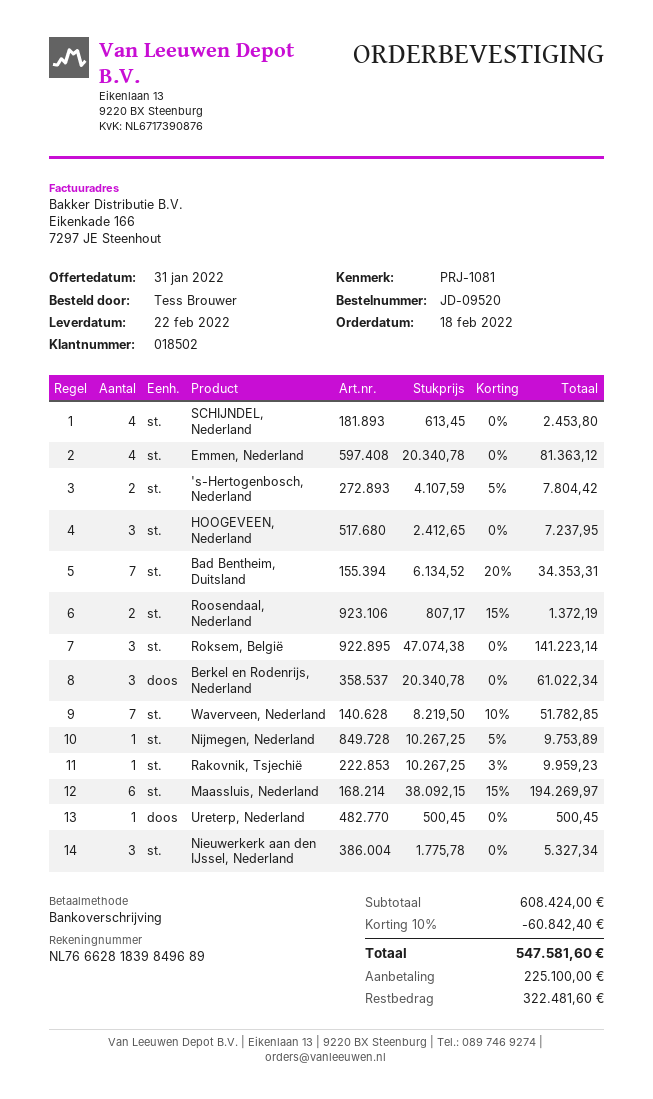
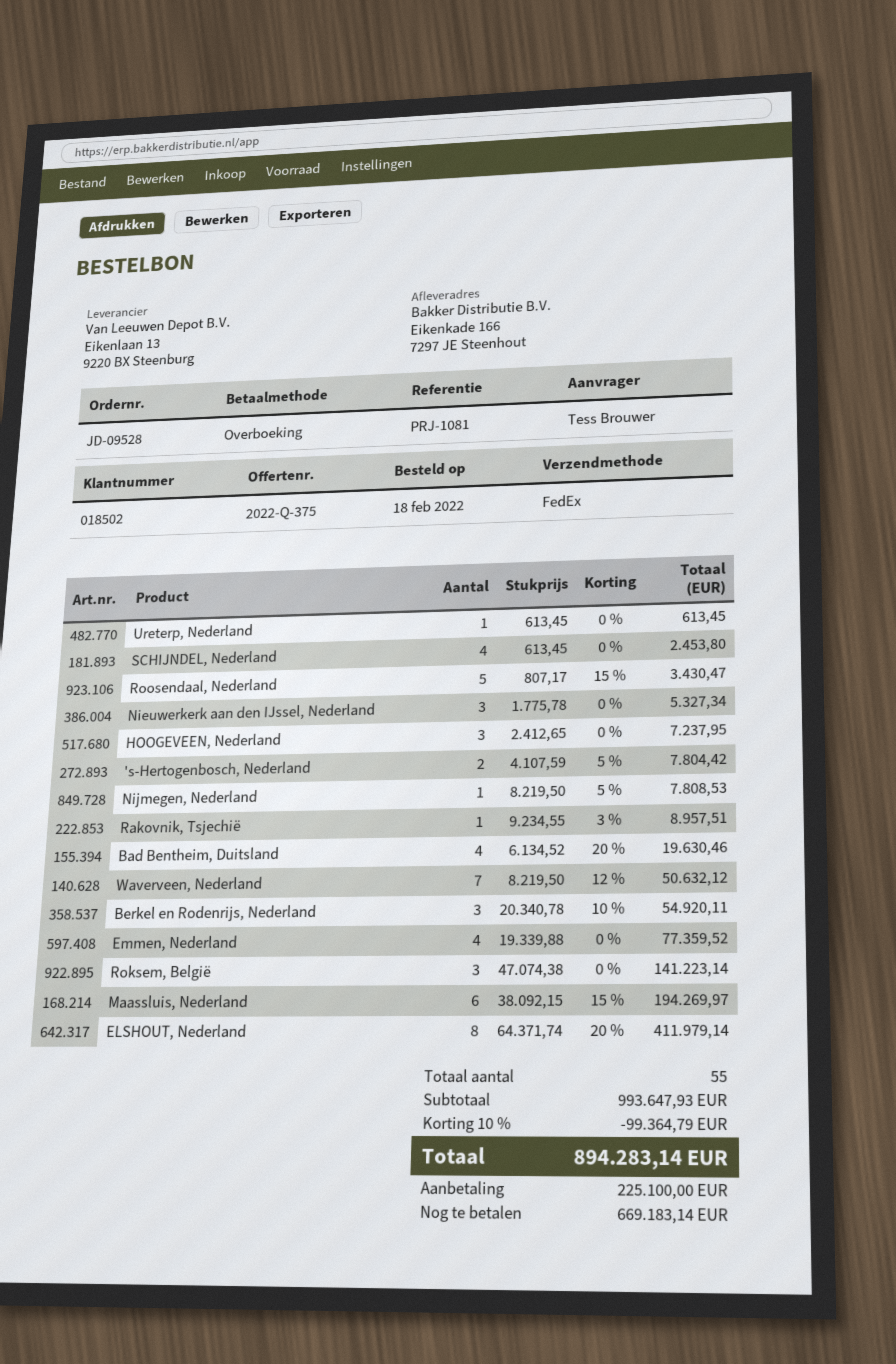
order number: JD-09520 -> JD-09528
Emmen, Nederland: 4 x 20340.78 = 81363.12 -> 4 x 19339.88 = 77359.52
Bad Bentheim, Duitsland: 7 x 6134.52 - 20% = 34353.31 -> 4 x 6134.52 - 20% = 19630.46
Roosendaal, Nederland: 2 x 807.17 - 15% = 1372.19 -> 5 x 807.17 - 15% = 3430.47
Berkel en Rodenrijs, Nederland: 3 x 20340.78 = 61022.34 -> 3 x 20340.78 - 10% = 54920.11
Waverveen, Nederland: 7 x 8219.50 - 10% = 51782.85 -> 7 x 8219.50 - 12% = 50632.12
Nijmegen, Nederland: 1 x 10267.25 - 5% = 9753.89 -> 1 x 8219.50 - 5% = 7808.53
Rakovnik, Tsjechië: 1 x 10267.25 - 3% = 9959.23 -> 1 x 9234.55 - 3% = 8957.51
Ureterp, Nederland: 1 x 500.45 = 500.45 -> 1 x 613.45 = 613.45
ELSHOUT, Nederland: none -> 8 x 64371.74 - 20% = 411979.14
subtotal: 608424.00 -> 993647.93
discount: 10% = 60842.40 -> 10% = 99364.79
total: 547581.60 -> 894283.14
balance: 322481.60 -> 669183.14

